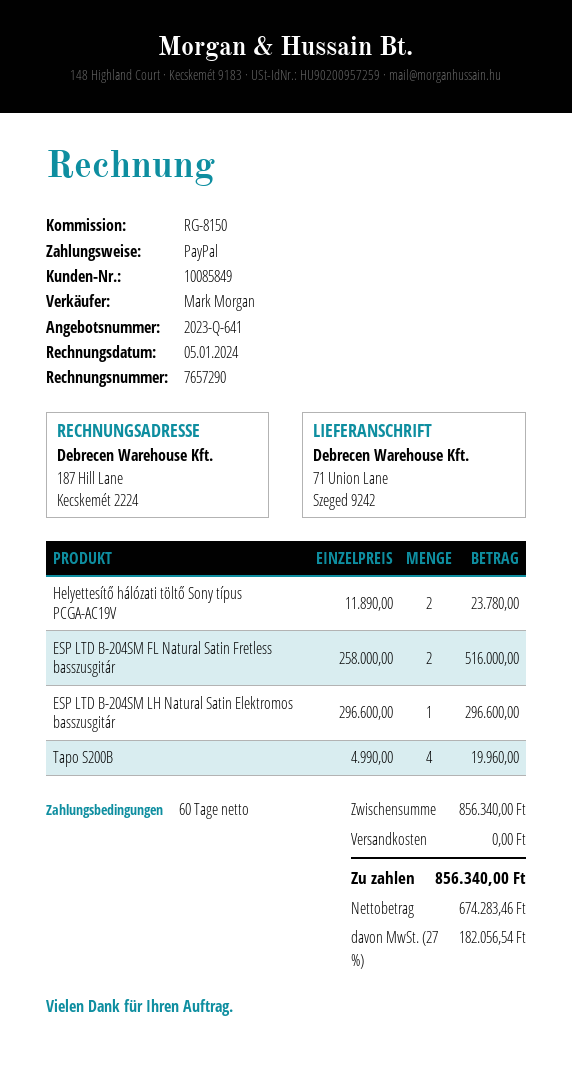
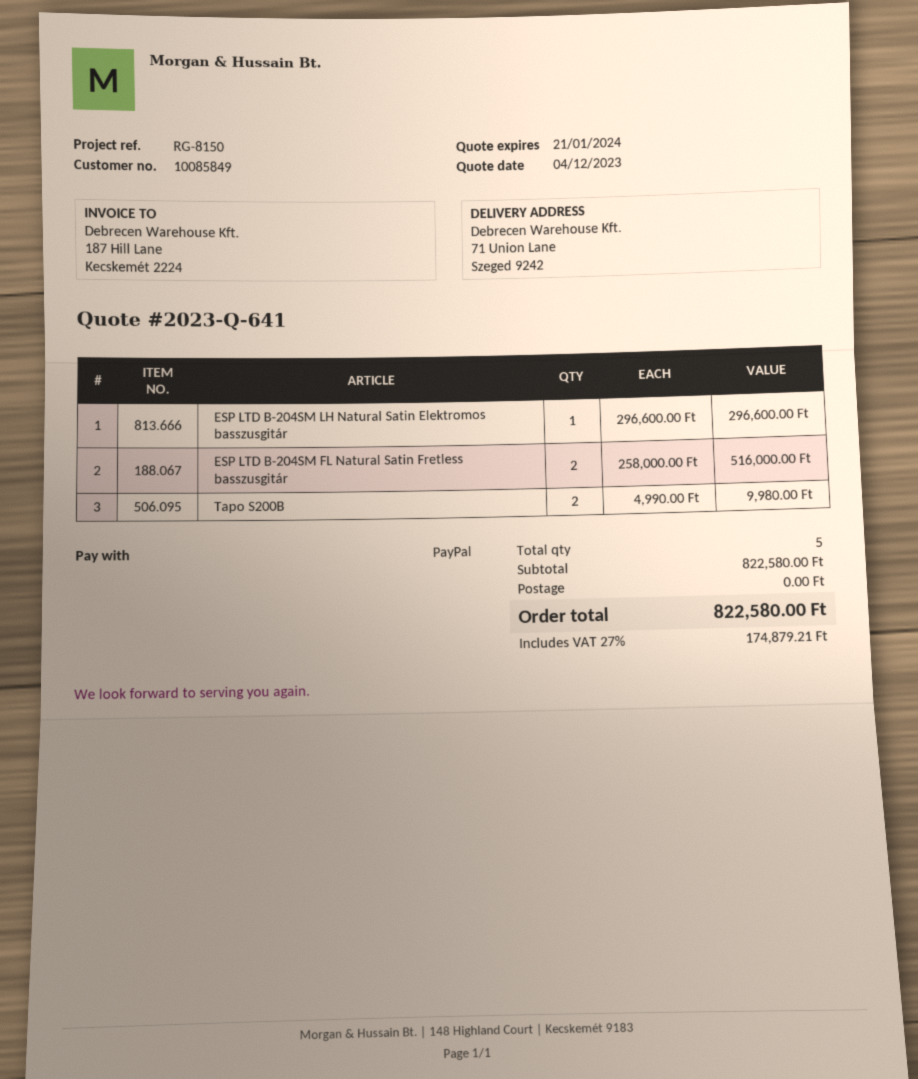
Helyettesítő hálózati töltő Sony típus PCGA-AC19V: 2 x 11890.00 = 23780.00 -> none
Tapo S200B: 4 x 4990.00 = 19960.00 -> 2 x 4990.00 = 9980.00
subtotal: 856340.00 -> 822580.00
tax: 27% = 182056.54 -> 27% = 174879.21
total: 856340.00 -> 822580.00

